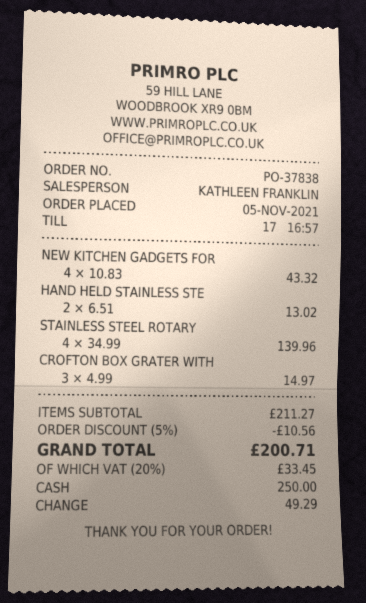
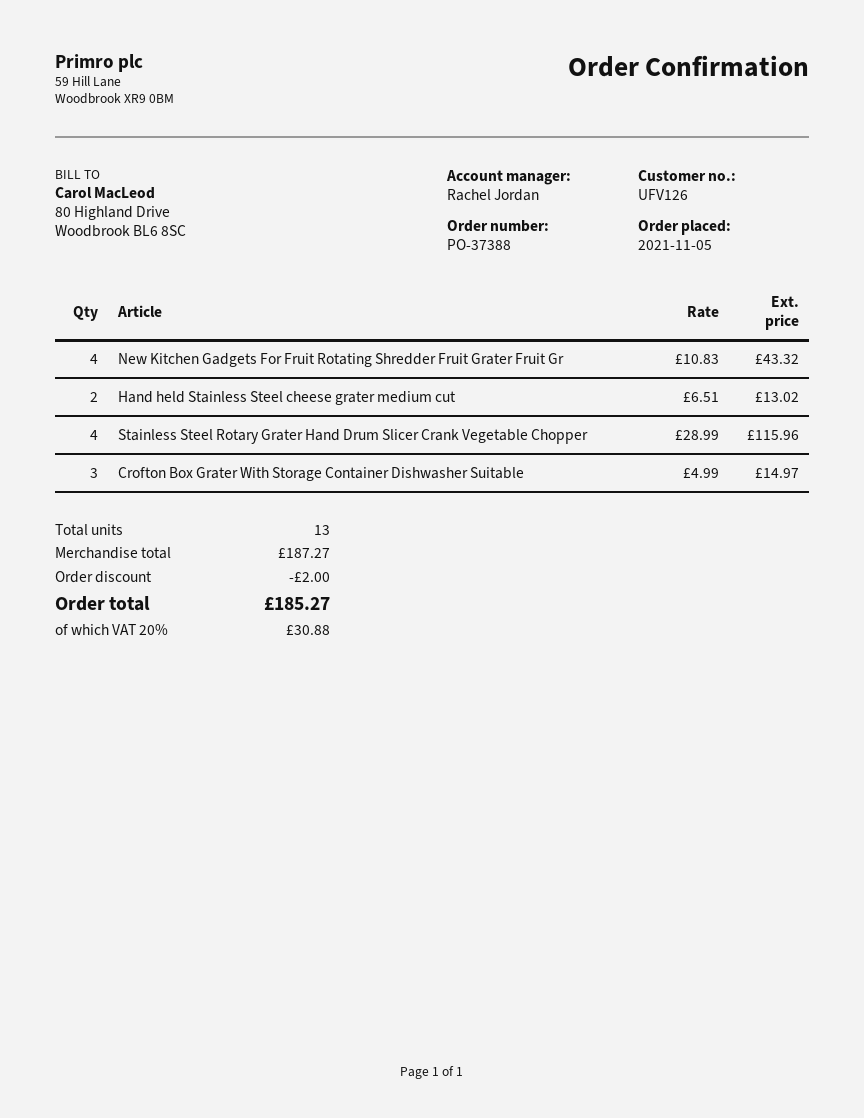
order number: PO-37838 -> PO-37388
sales rep: KATHLEEN FRANKLIN -> Rachel Jordan
STAINLESS STEEL ROTARY: 4 x 34.99 = 139.96 -> 4 x 28.99 = 115.96
subtotal: 211.27 -> 187.27
discount: 10.56 -> 2.00
tax: 20% = 33.45 -> 20% = 30.88
total: 200.71 -> 185.27

